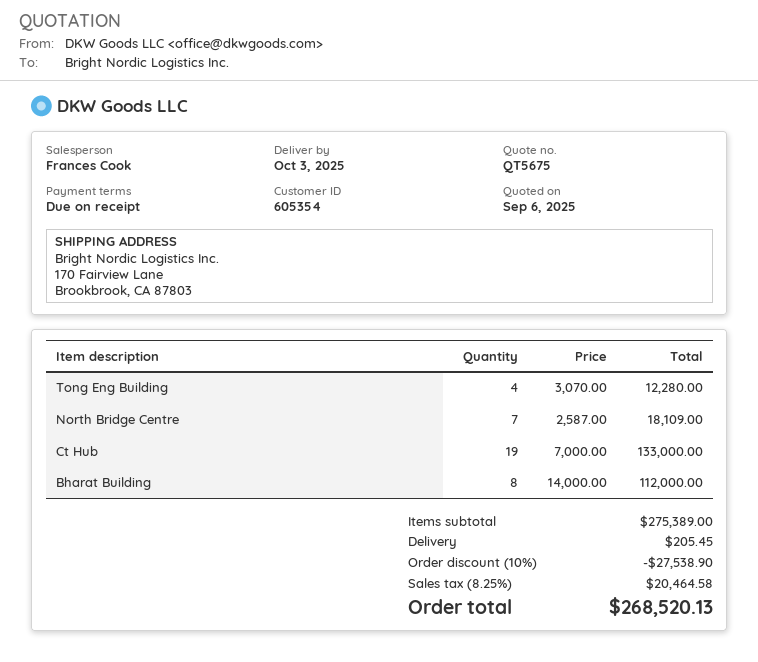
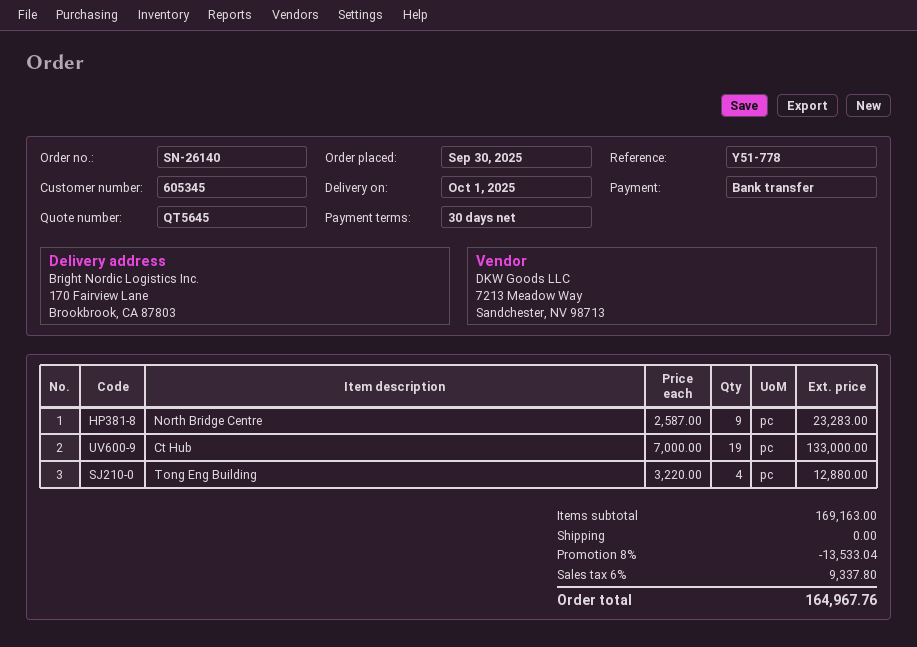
quote number: QT5675 -> QT5645
delivery date: 2025-10-03 -> 2025-10-01
payment terms: on receipt -> 30 days
customer number: 605354 -> 605345
Tong Eng Building: 4 x 3070.00 = 12280.00 -> 4 x 3220.00 = 12880.00
North Bridge Centre: 7 x 2587.00 = 18109.00 -> 9 x 2587.00 = 23283.00
Bharat Building: 8 x 14000.00 = 112000.00 -> none
subtotal: 275389.00 -> 169163.00
discount: 10% = 27538.90 -> 8% = 13533.04
shipping: 205.45 -> 0.00
tax: 8.25% = 20464.58 -> 6% = 9337.80
total: 268520.13 -> 164967.76

